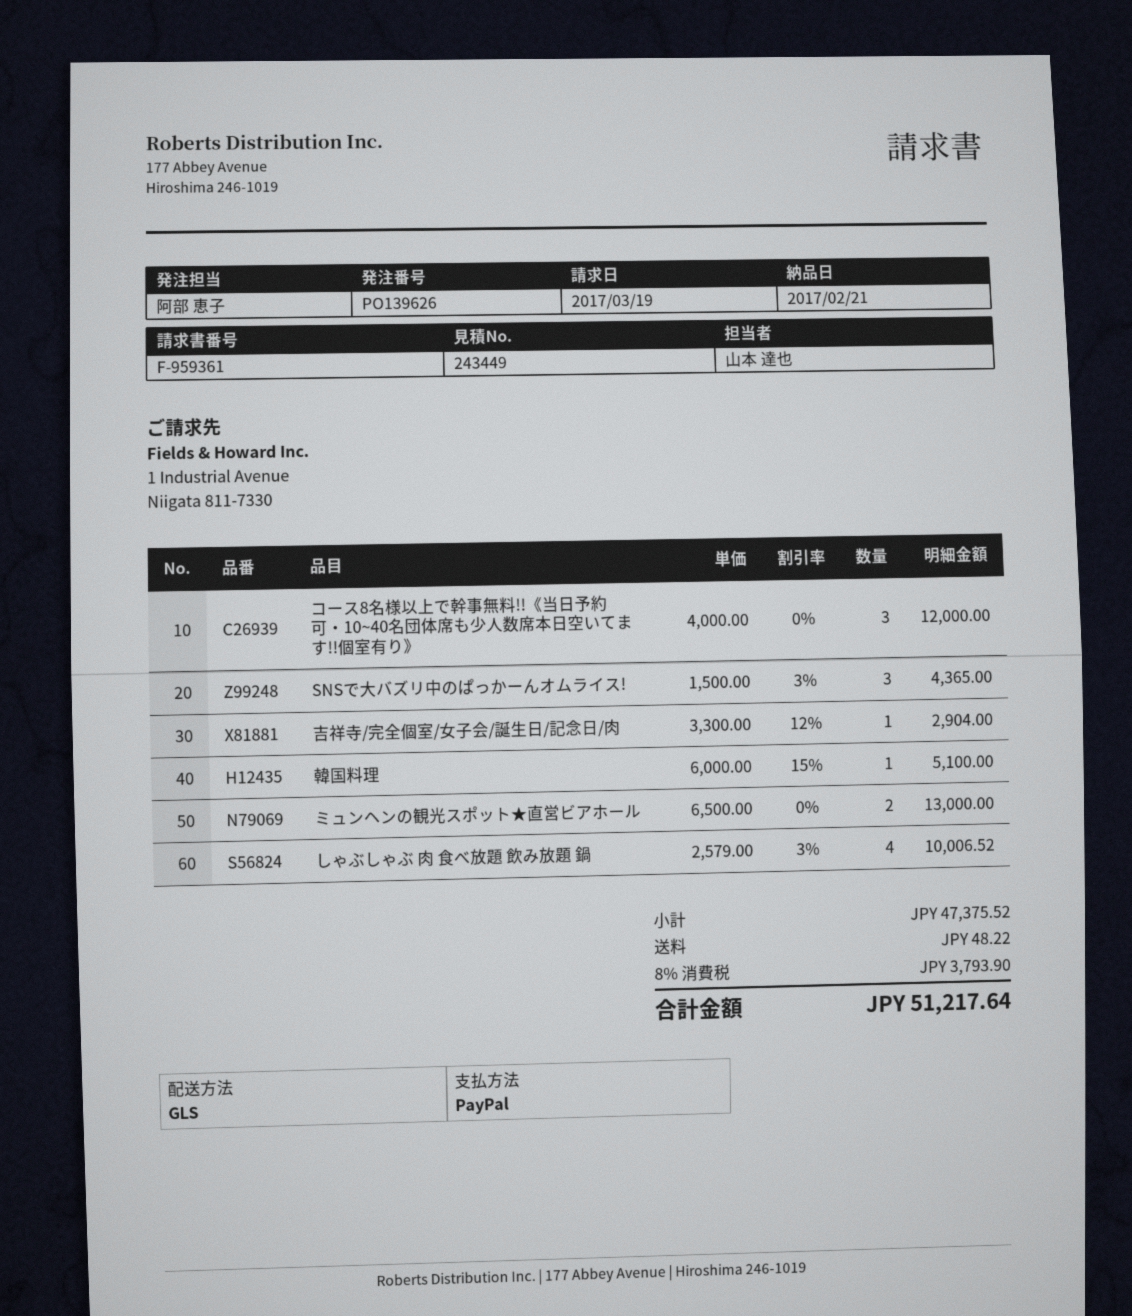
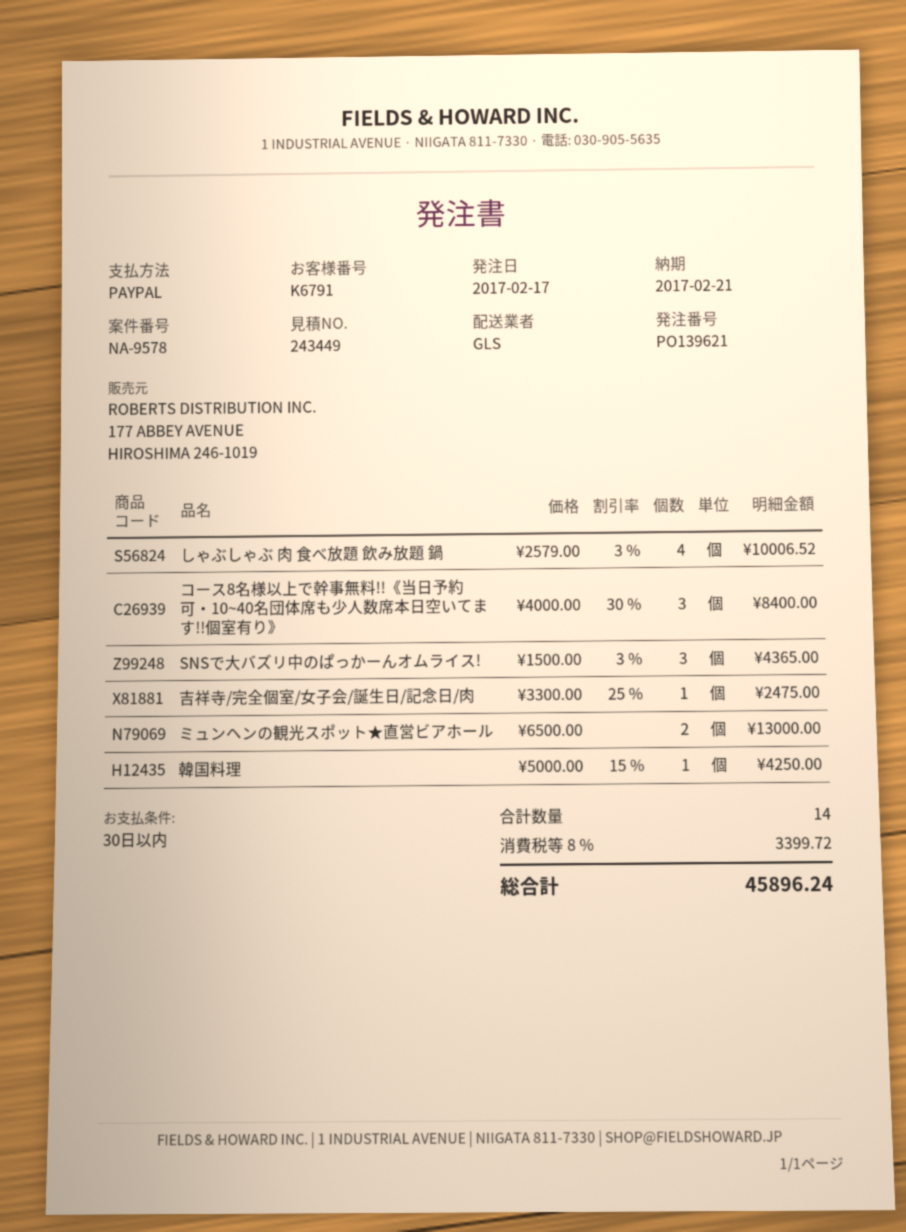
order number: PO139626 -> PO139621
コース8名様以上で幹事無料!!《当日予約可・10~40名団体席も少人数席本日空いてます!!個室有り》: 3 x 4000.00 = 12000.00 -> 3 x 4000.00 - 30% = 8400.00
吉祥寺/完全個室/女子会/誕生日/記念日/肉: 1 x 3300.00 - 12% = 2904.00 -> 1 x 3300.00 - 25% = 2475.00
韓国料理: 1 x 6000.00 - 15% = 5100.00 -> 1 x 5000.00 - 15% = 4250.00
shipping: 48.22 -> none
tax: 8% = 3793.90 -> 8% = 3399.72
total: 51217.64 -> 45896.24

